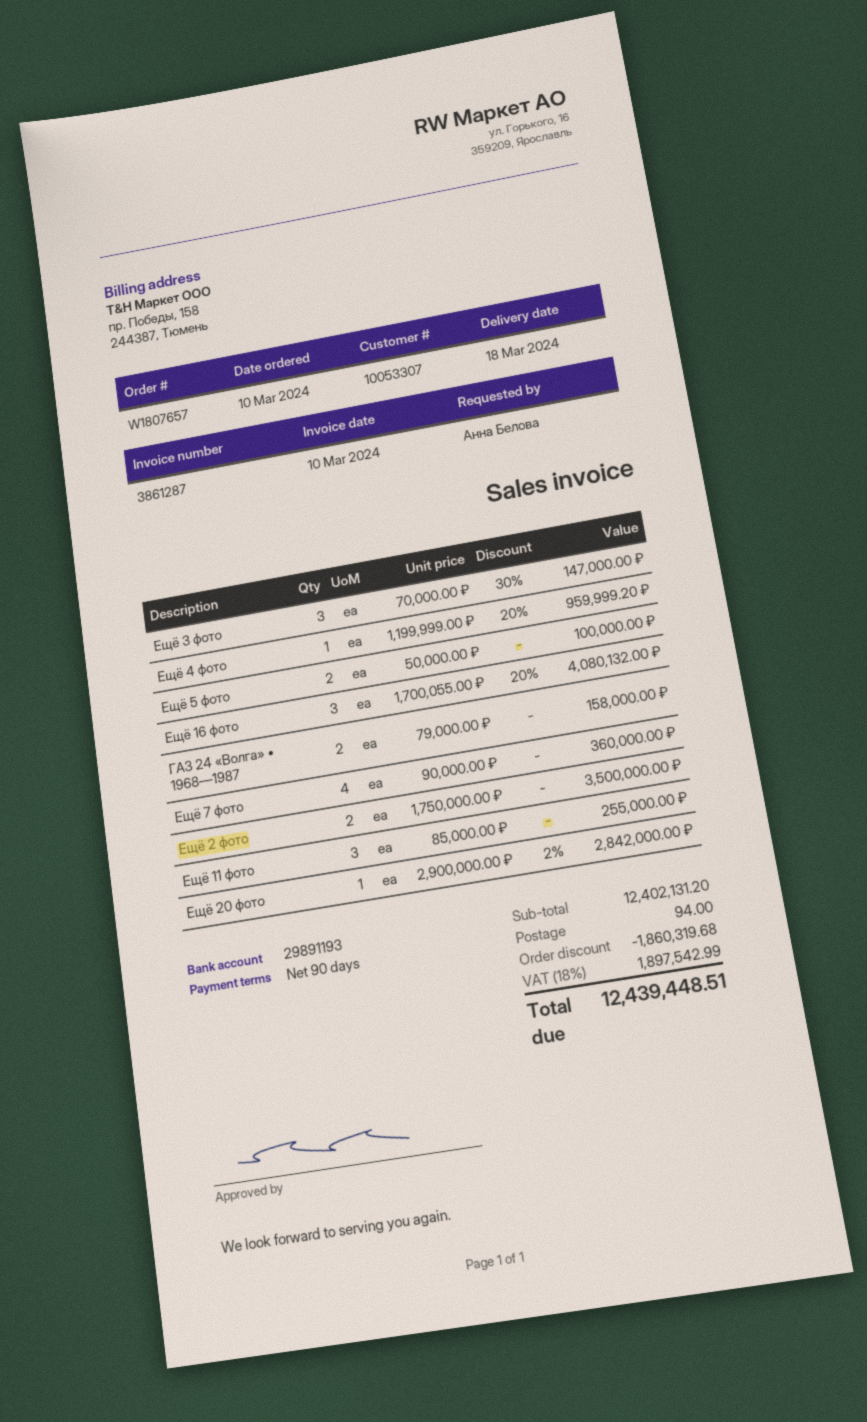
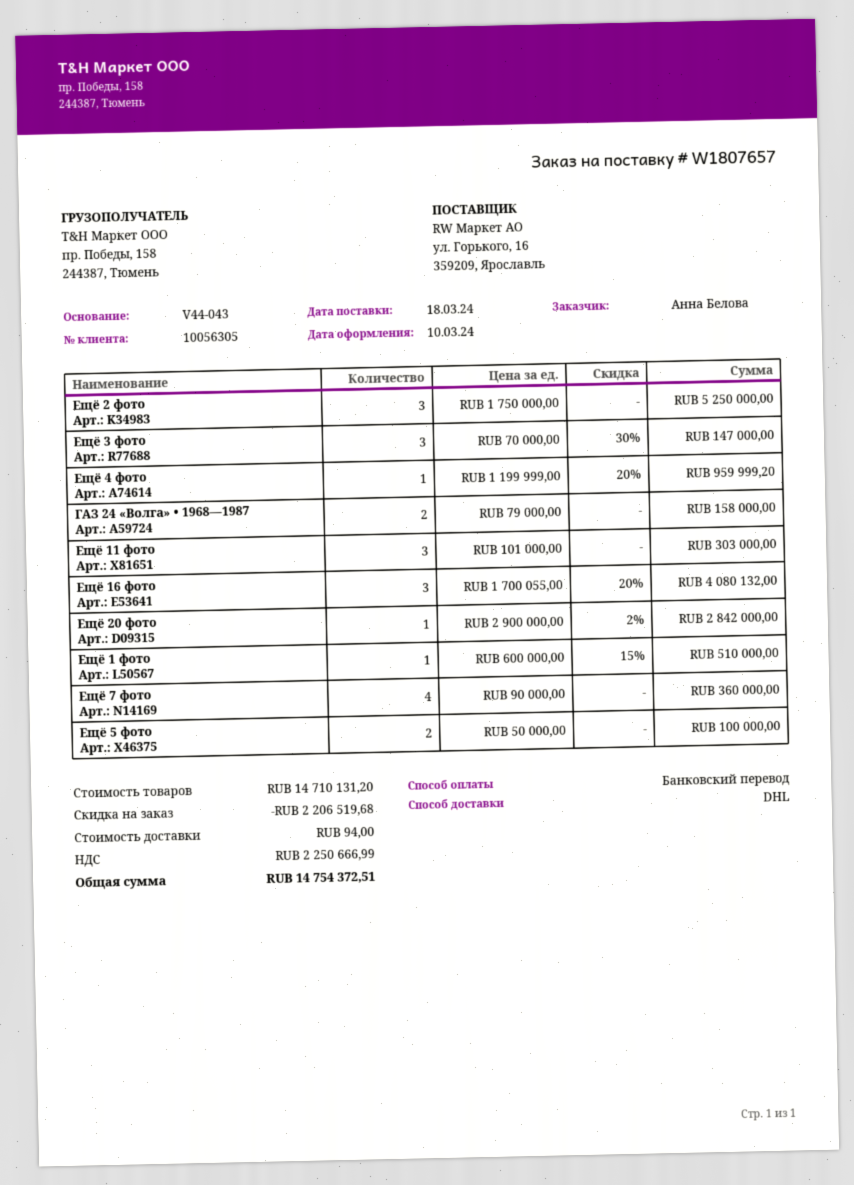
customer number: 10053307 -> 10056305
Ещё 2 фото: 2 x 1750000.00 = 3500000.00 -> 3 x 1750000.00 = 5250000.00
Ещё 11 фото: 3 x 85000.00 = 255000.00 -> 3 x 101000.00 = 303000.00
Ещё 1 фото: none -> 1 x 600000.00 - 15% = 510000.00
subtotal: 12402131.20 -> 14710131.20
discount: 1860319.68 -> 2206519.68
tax: 1897542.99 -> 2250666.99
total: 12439448.51 -> 14754372.51

